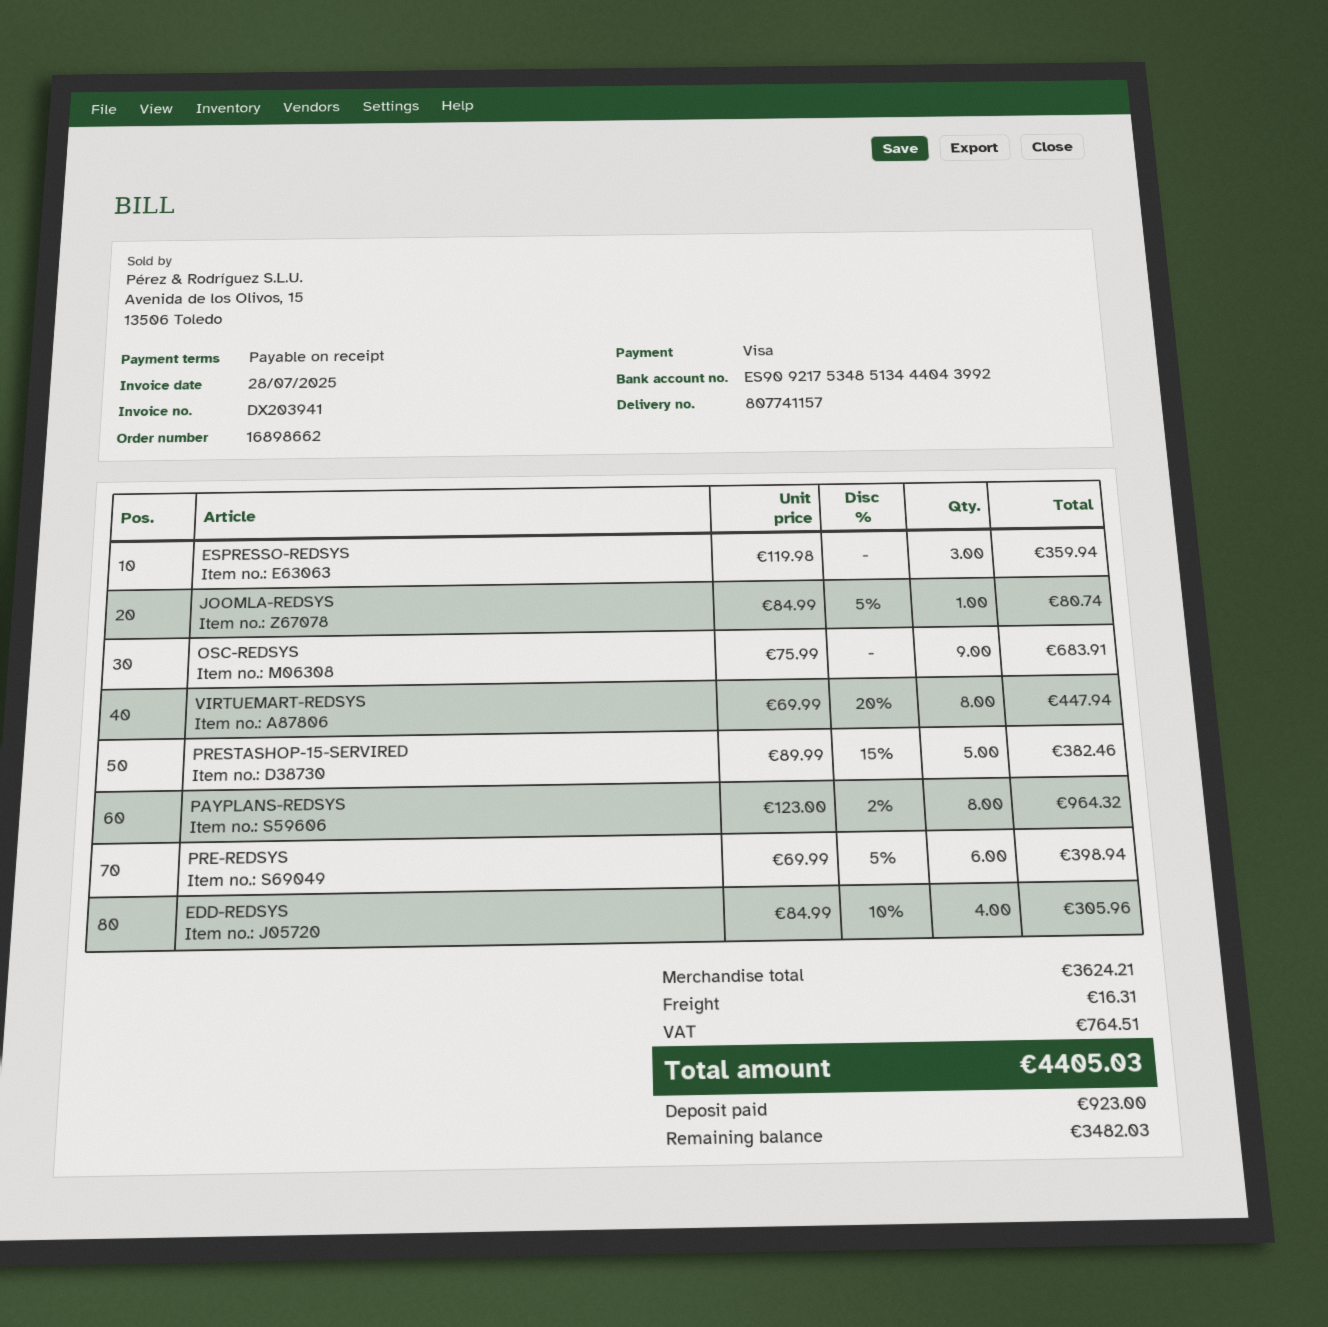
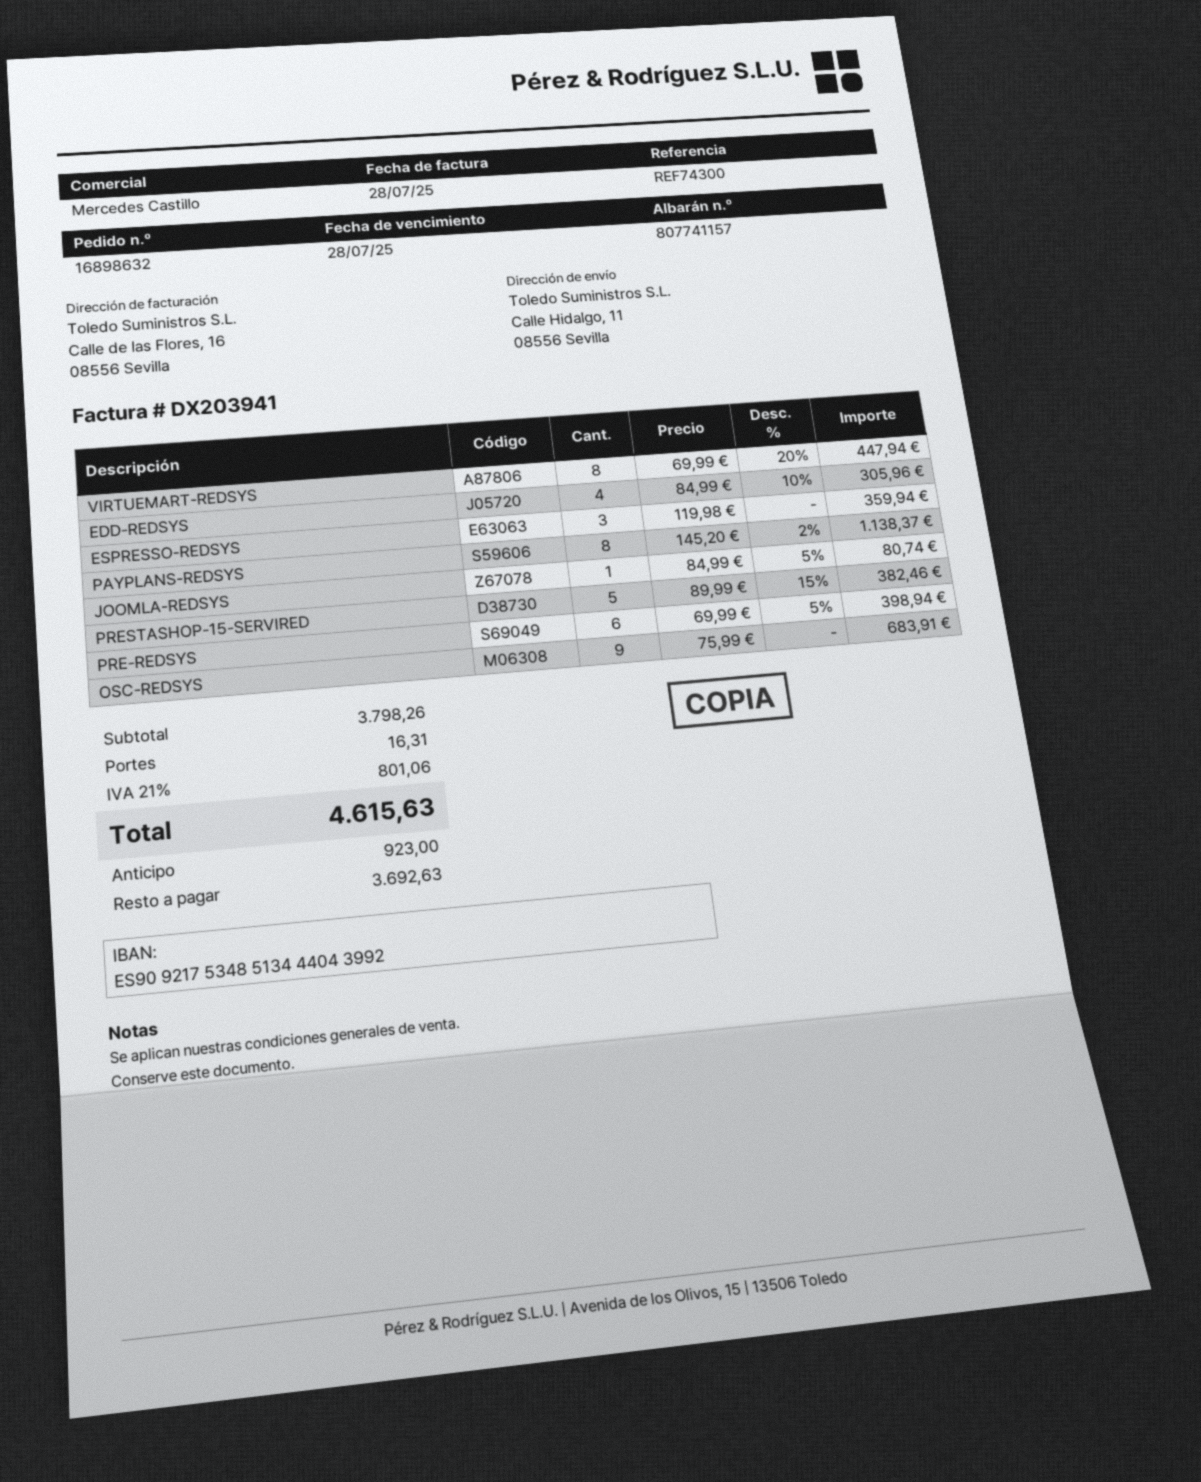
order number: 16898662 -> 16898632
PAYPLANS-REDSYS: 8 x 123.00 - 2% = 964.32 -> 8 x 145.20 - 2% = 1138.37
subtotal: 3624.21 -> 3798.26
tax: 764.51 -> 801.06
total: 4405.03 -> 4615.63
balance: 3482.03 -> 3692.63

